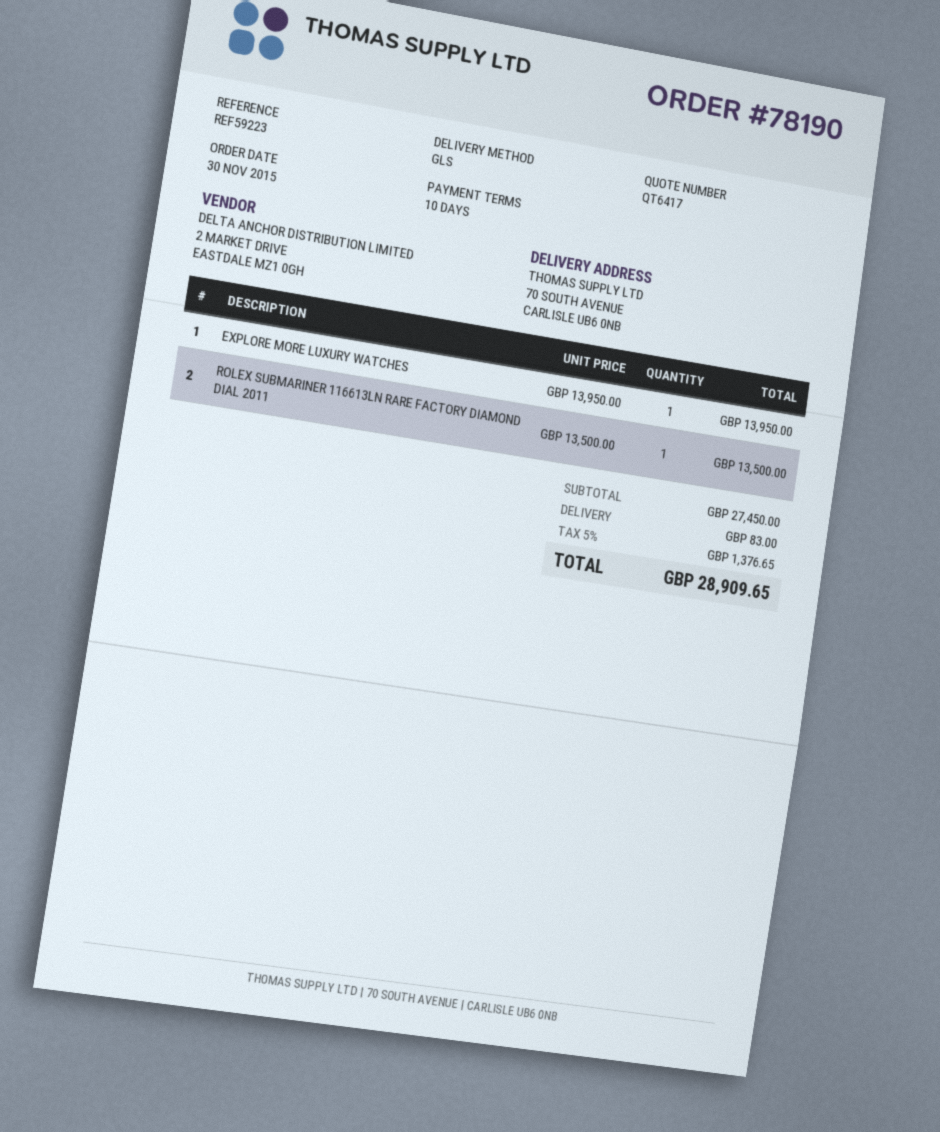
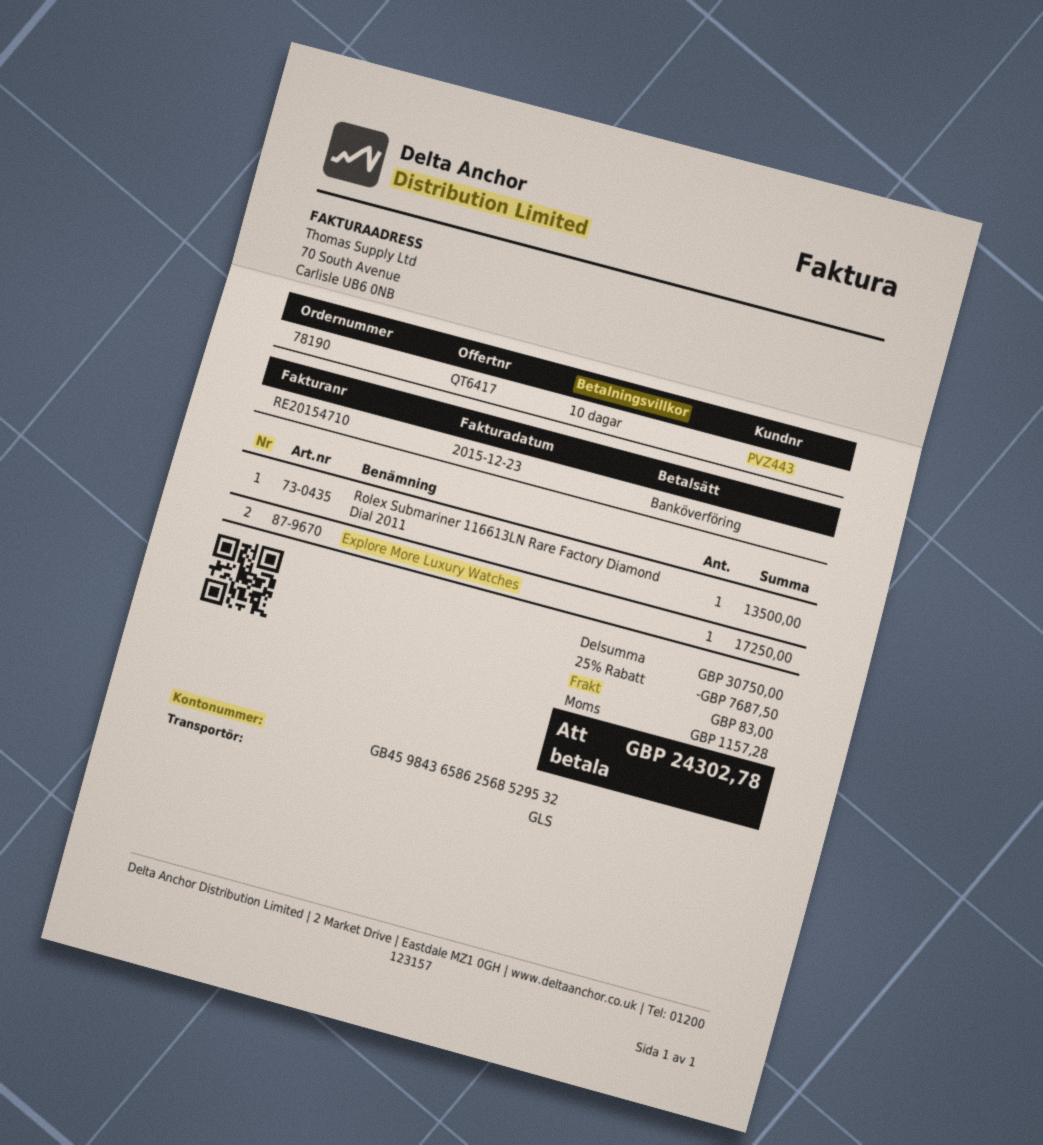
EXPLORE MORE LUXURY WATCHES: 1 for 13950.00 -> 1 for 17250.00
subtotal: 27450.00 -> 30750.00
discount: none -> 25% = 7687.50
tax: 1376.65 -> 1157.28
total: 28909.65 -> 24302.78

